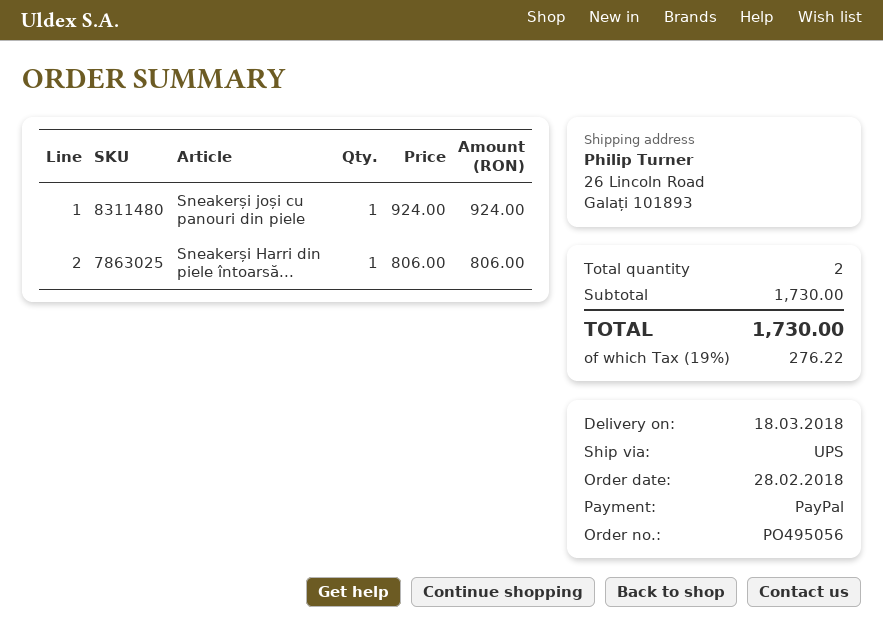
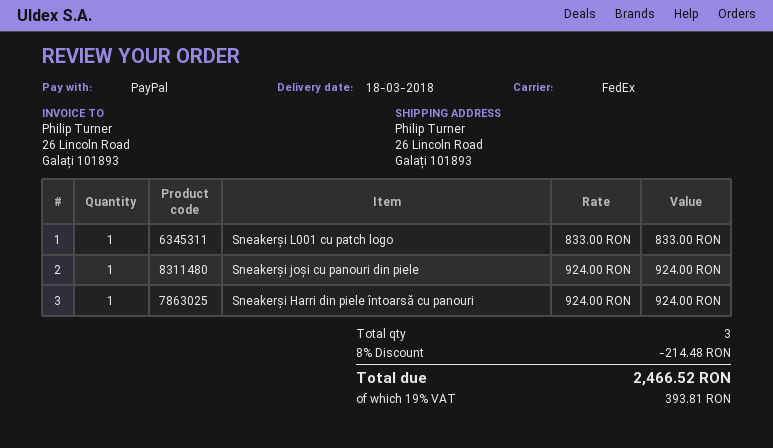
shipping method: UPS -> FedEx
Sneakerși Harri din piele întoarsă...: 1 x 806.00 = 806.00 -> 1 x 924.00 = 924.00
Sneakerși L001 cu patch logo: none -> 1 x 833.00 = 833.00
total quantity: 2 -> 3
discount: none -> 8% = 214.48
tax: 19% = 276.22 -> 19% = 393.81
total: 1730.00 -> 2466.52

